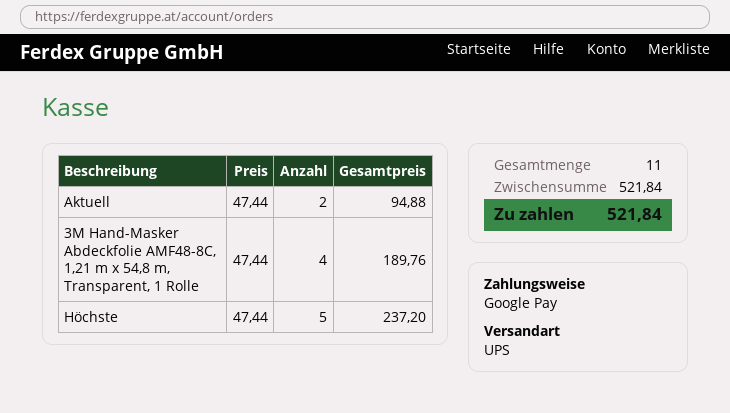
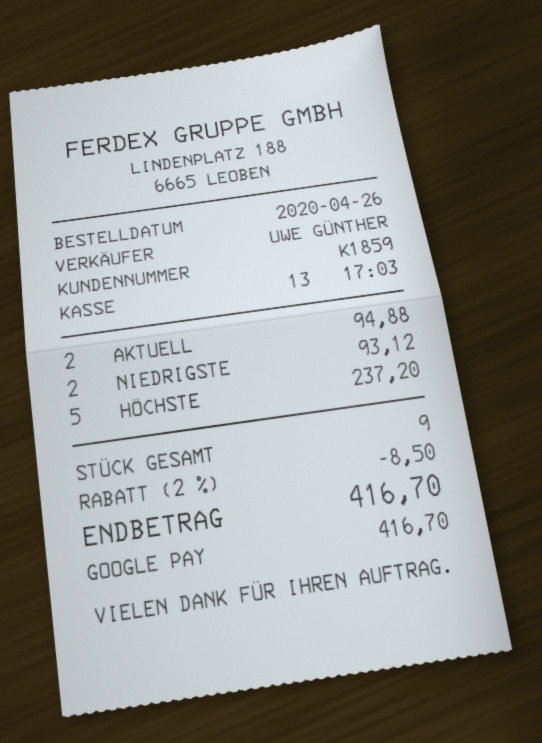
3M Hand-Masker Abdeckfolie AMF48-8C, 1,21 m x 54,8 m, Transparent, 1 Rolle: 4 for 189.76 -> none
NIEDRIGSTE: none -> 2 for 93.12
total quantity: 11 -> 9
discount: none -> 2% = 8.50
total: 521.84 -> 416.70

